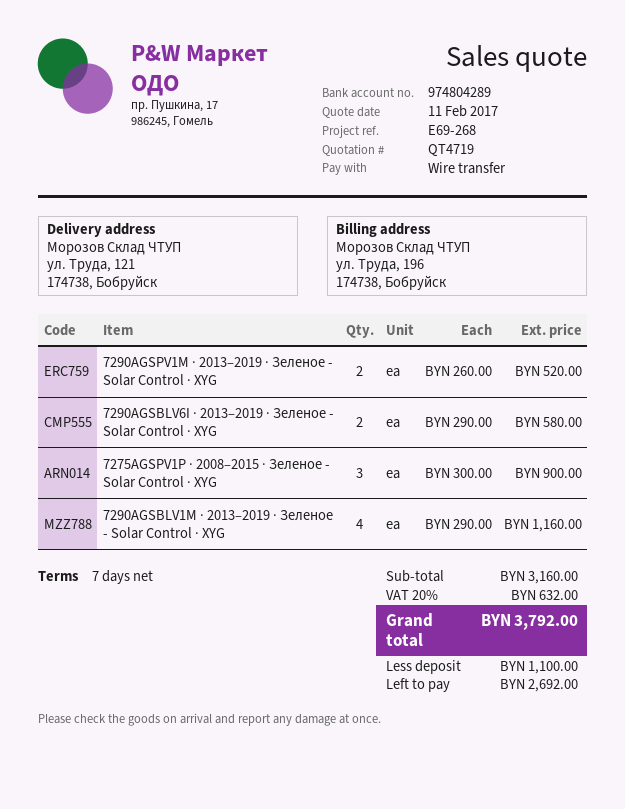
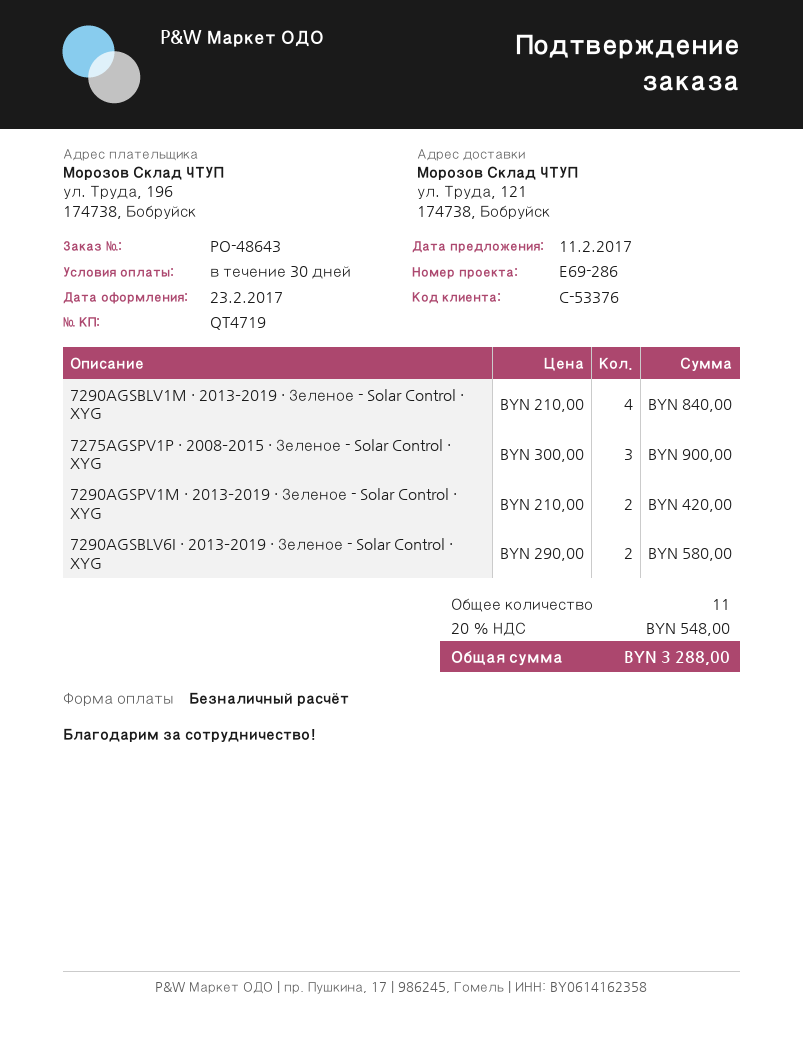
payment terms: 7 days -> 30 days
reference: E69-268 -> E69-286
7290AGSPV1M · 2013–2019 · Зеленое - Solar Control · XYG: 2 x 260.00 = 520.00 -> 2 x 210.00 = 420.00
7290AGSBLV1M · 2013–2019 · Зеленое - Solar Control · XYG: 4 x 290.00 = 1160.00 -> 4 x 210.00 = 840.00
tax: 20% = 632.00 -> 20% = 548.00
total: 3792.00 -> 3288.00

